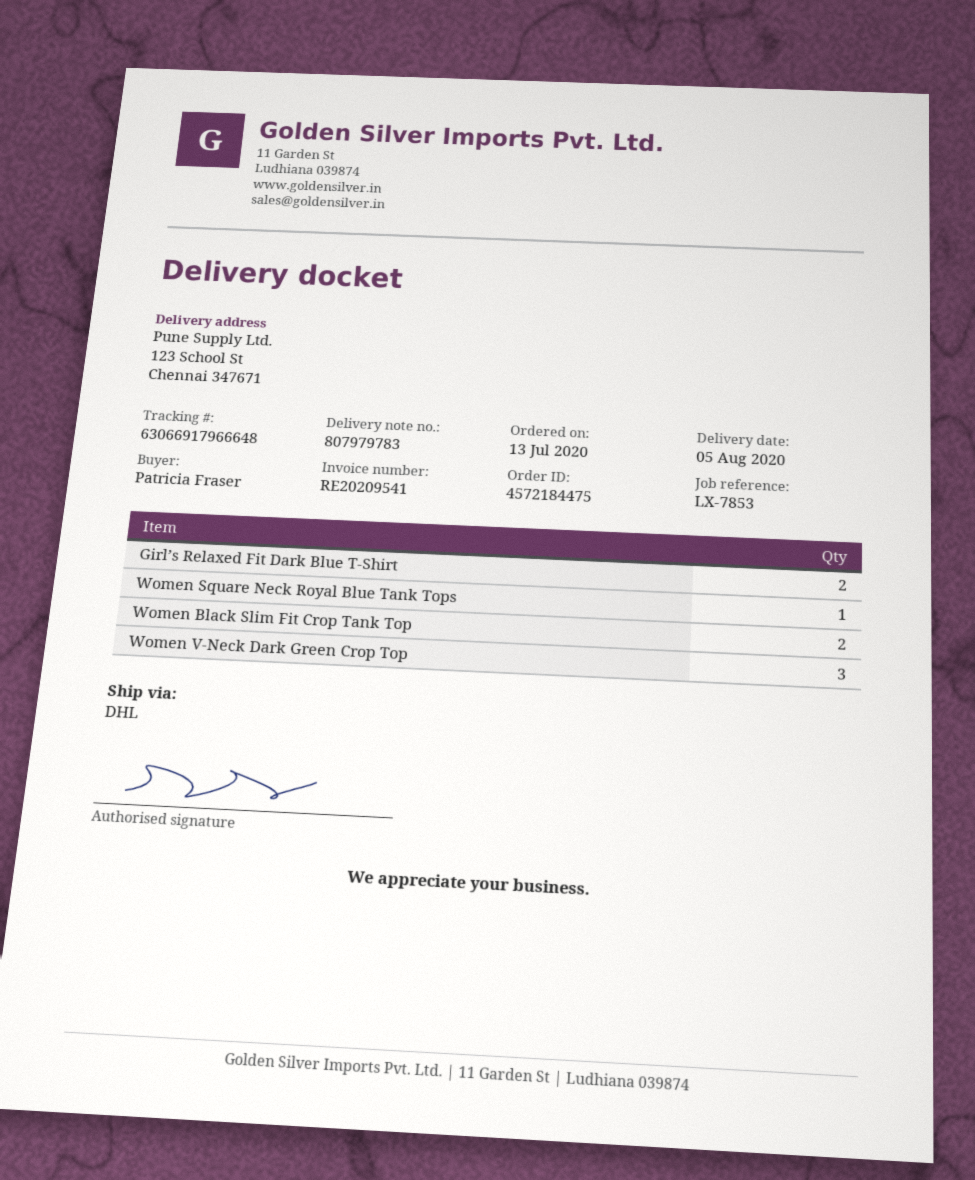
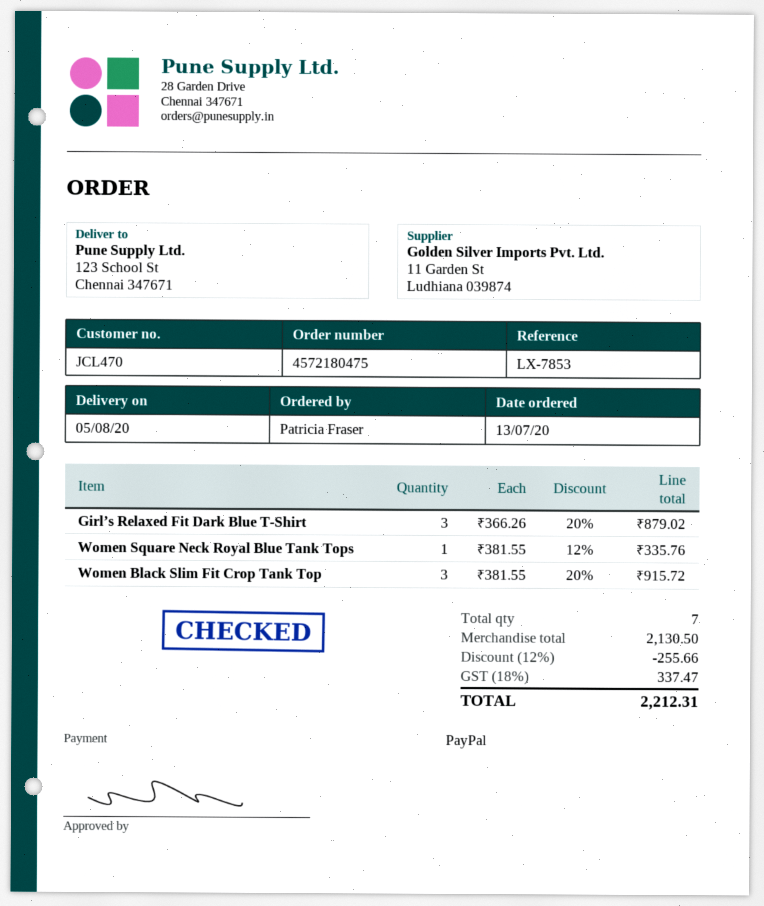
order number: 4572184475 -> 4572180475
Girl’s Relaxed Fit Dark Blue T-Shirt: 2 -> 3
Women Black Slim Fit Crop Tank Top: 2 -> 3
Women V-Neck Dark Green Crop Top: 3 -> none

